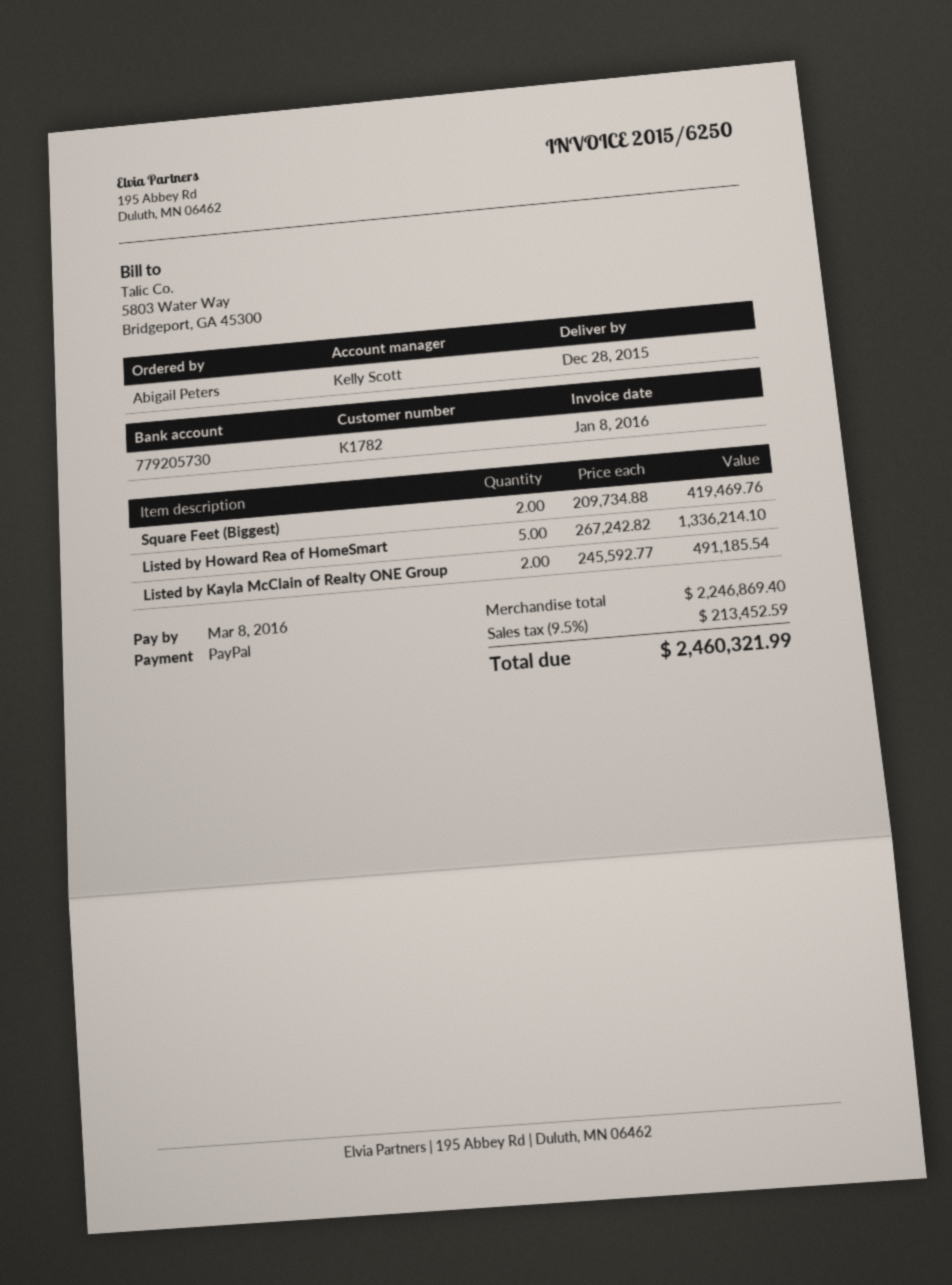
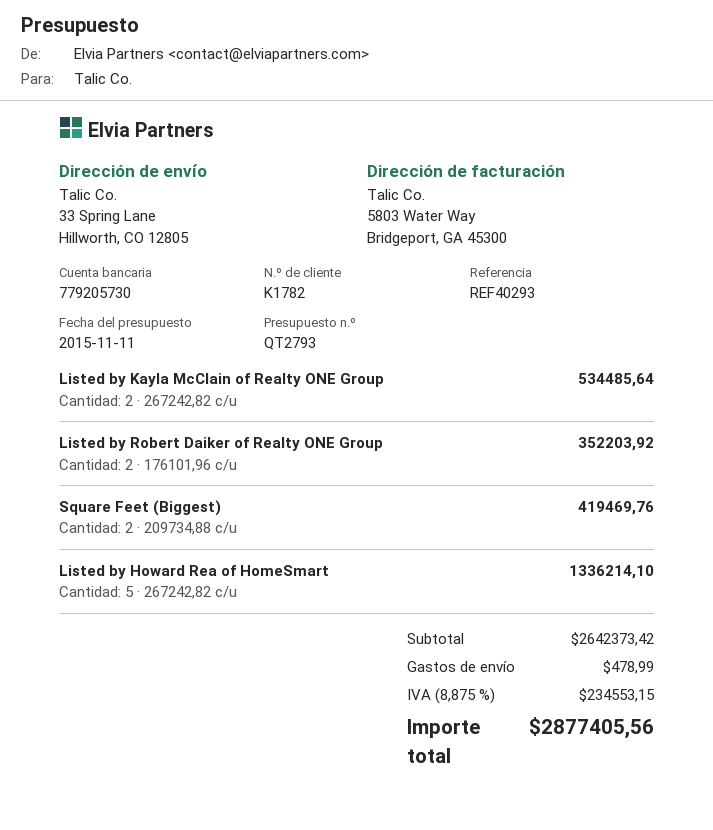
Listed by Kayla McClain of Realty ONE Group: 2 x 245592.77 = 491185.54 -> 2 x 267242.82 = 534485.64
Listed by Robert Daiker of Realty ONE Group: none -> 2 x 176101.96 = 352203.92
subtotal: 2246869.40 -> 2642373.42
shipping: none -> 478.99
tax: 9.5% = 213452.59 -> 8.875% = 234553.15
total: 2460321.99 -> 2877405.56

